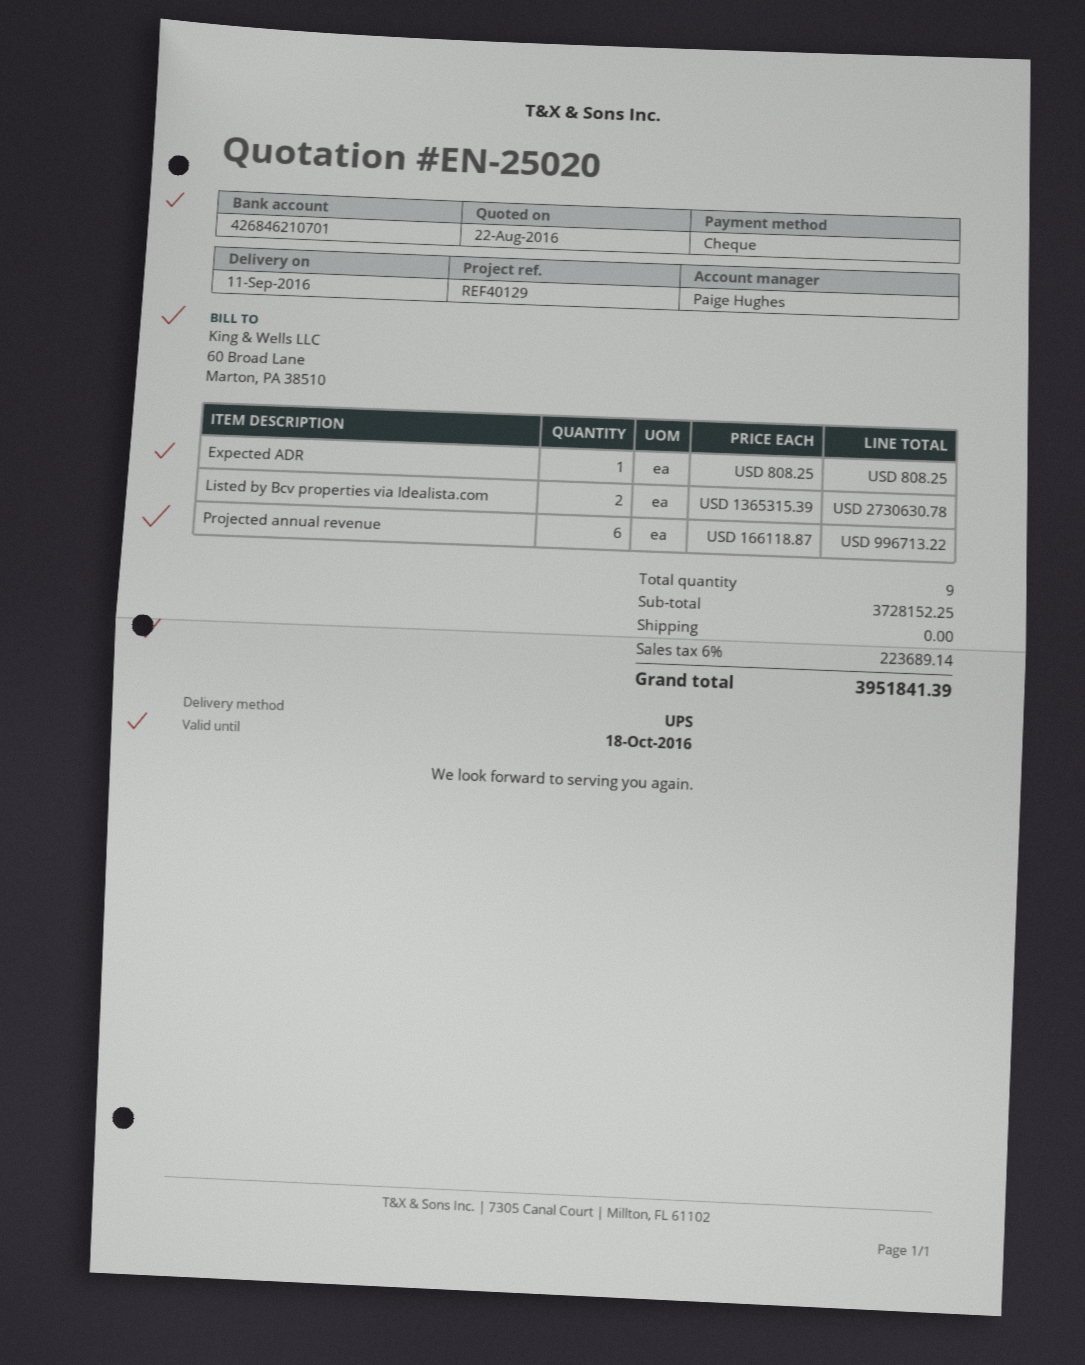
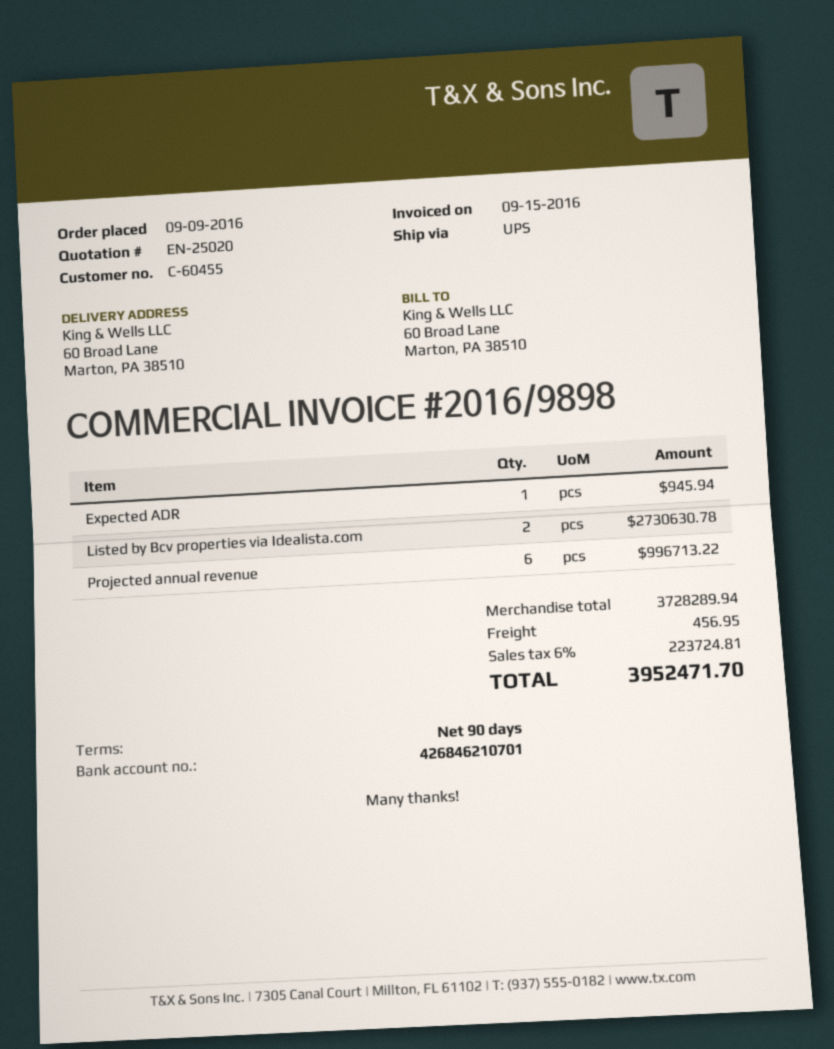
Expected ADR: 1 for 808.25 -> 1 for 945.94
subtotal: 3728152.25 -> 3728289.94
shipping: 0.00 -> 456.95
tax: 6% = 223689.14 -> 6% = 223724.81
total: 3951841.39 -> 3952471.70

